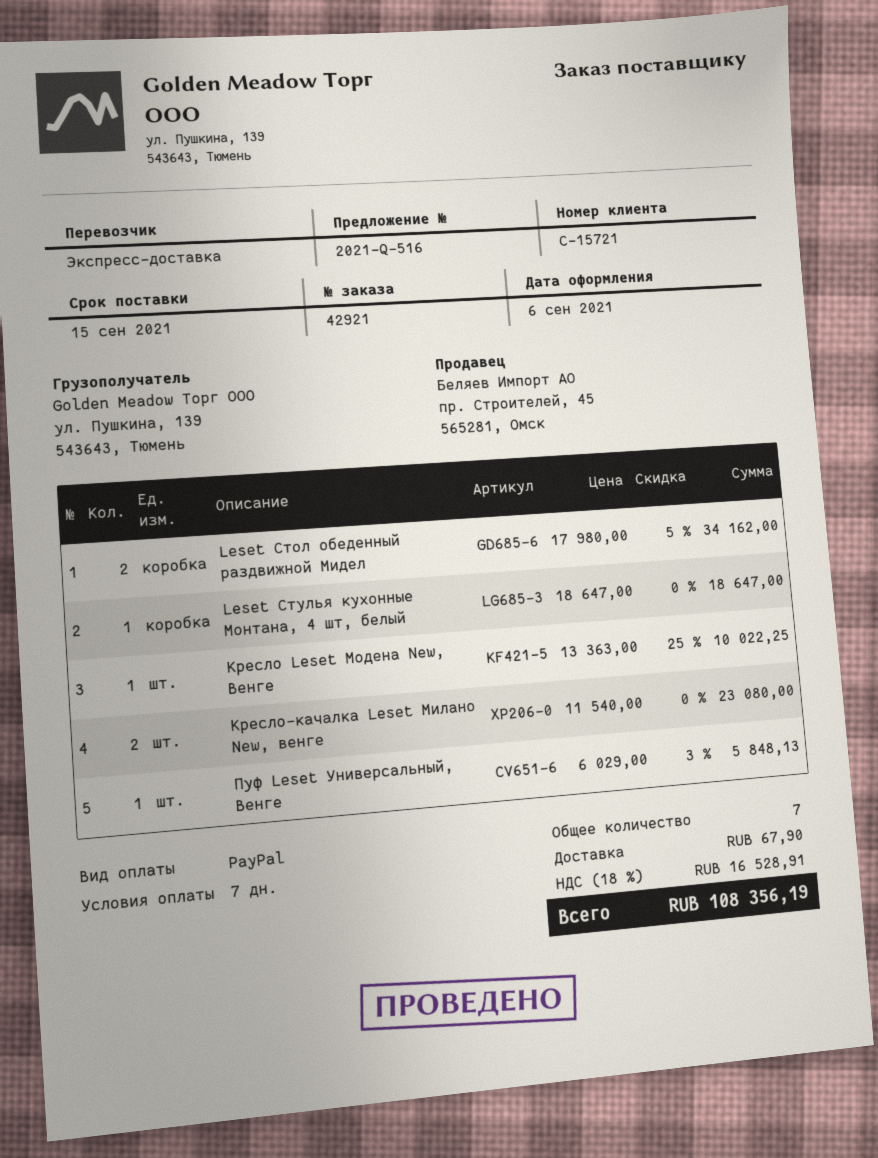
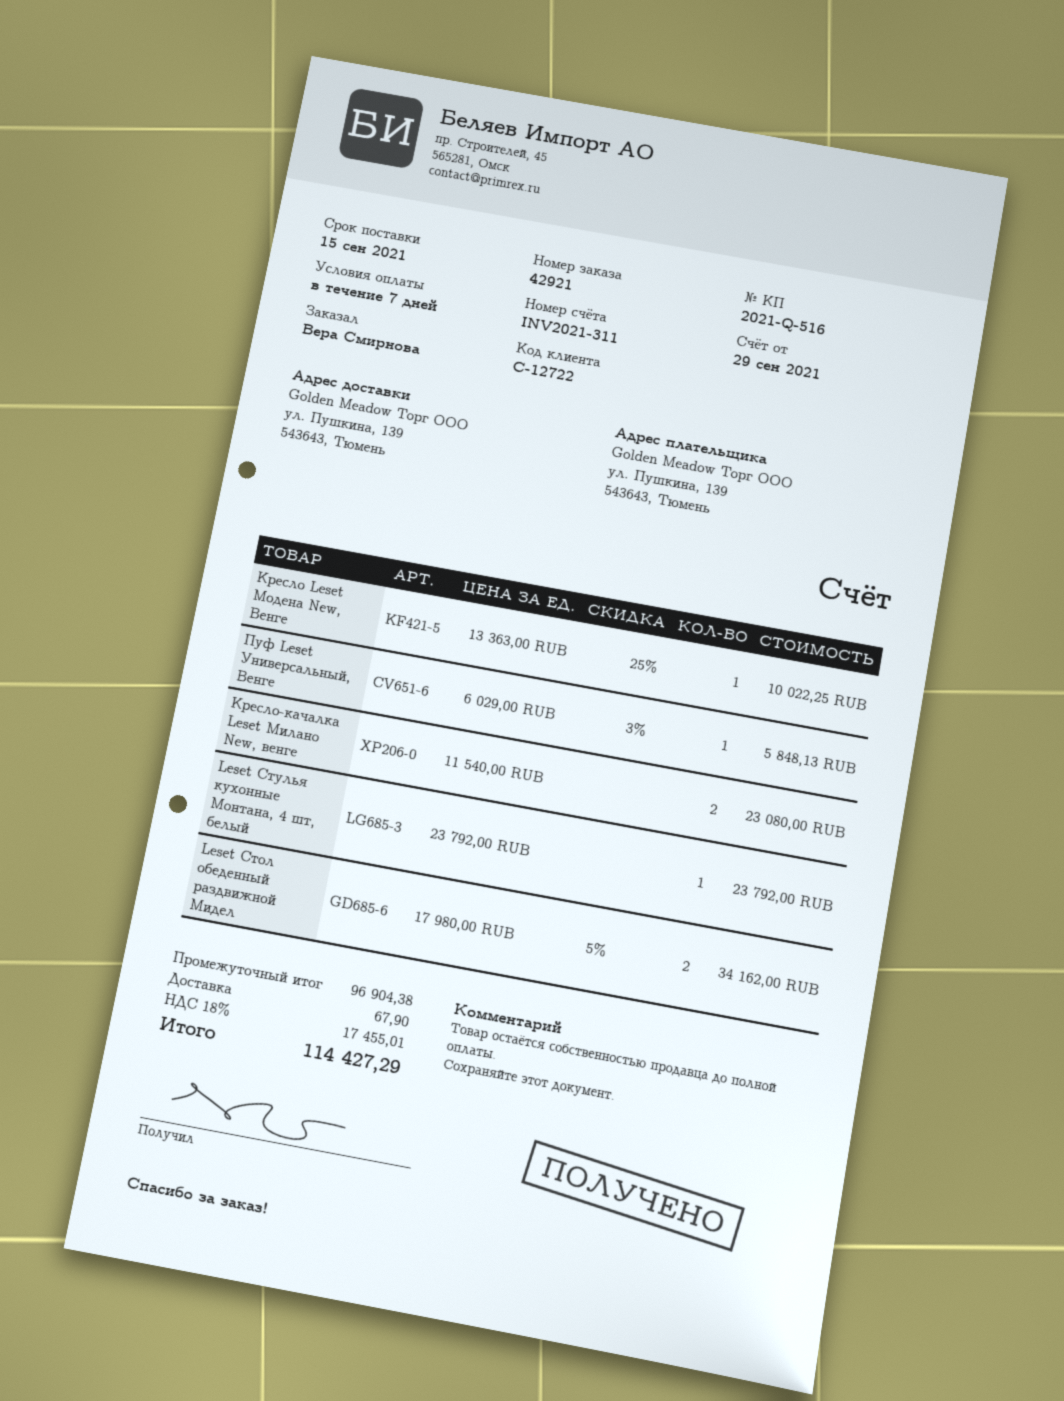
customer number: C-15721 -> C-12722
Leset Стулья кухонные Монтана, 4 шт, белый: 1 x 18647.00 = 18647.00 -> 1 x 23792.00 = 23792.00
tax: 18% = 16528.91 -> 18% = 17455.01
total: 108356.19 -> 114427.29

